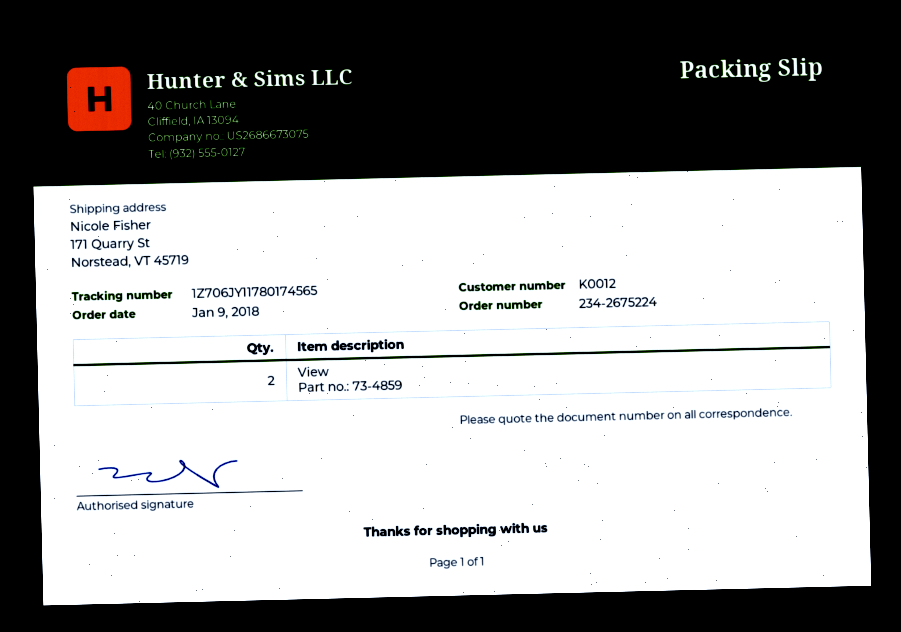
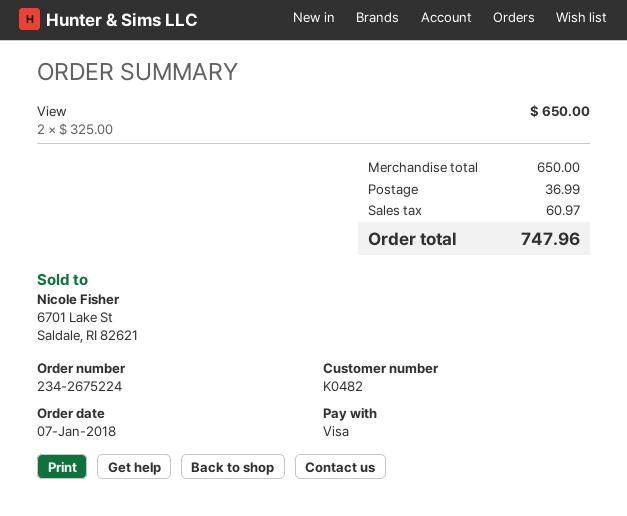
order date: 2018-01-09 -> 2018-01-07
customer number: K0012 -> K0482

